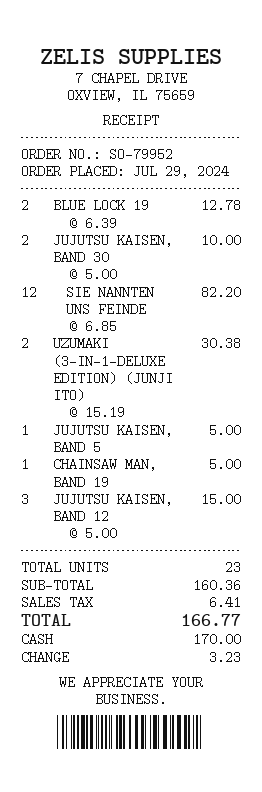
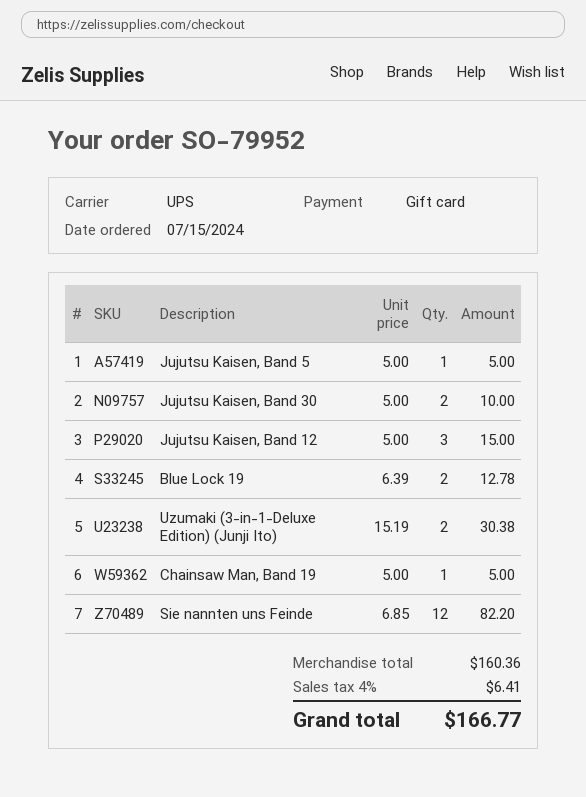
order date: 2024-07-29 -> 2024-07-15
payment method: cash -> gift card

